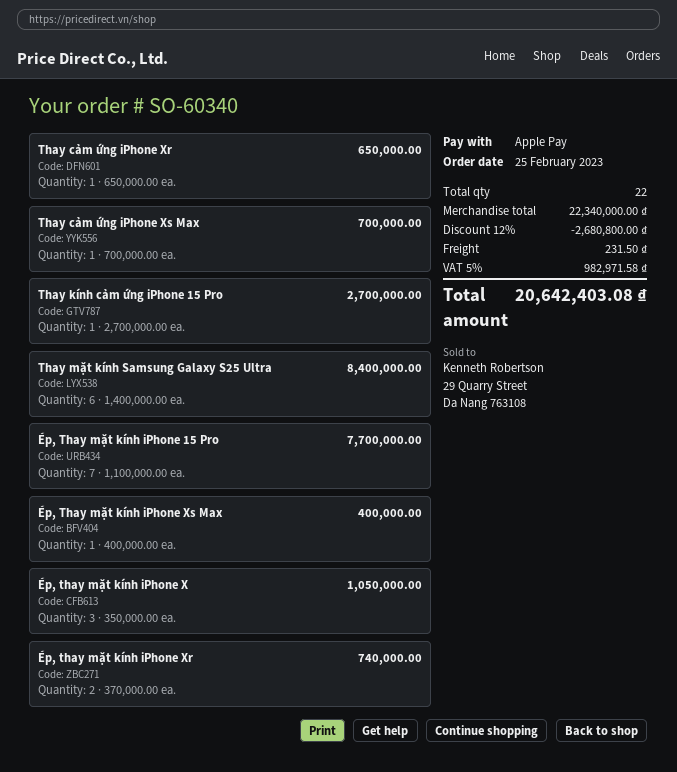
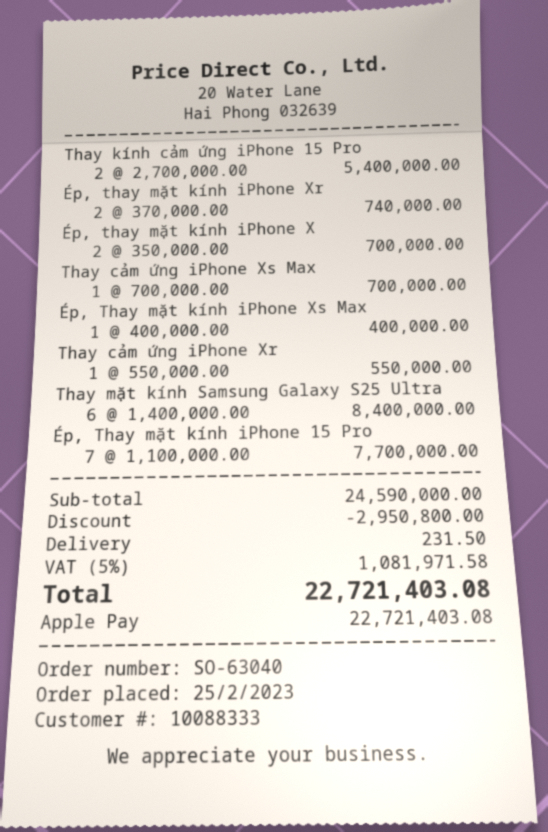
order number: SO-60340 -> SO-63040
Thay cảm ứng iPhone Xr: 1 x 650000.00 = 650000.00 -> 1 x 550000.00 = 550000.00
Thay kính cảm ứng iPhone 15 Pro: 1 x 2700000.00 = 2700000.00 -> 2 x 2700000.00 = 5400000.00
Ép, thay mặt kính iPhone X: 3 x 350000.00 = 1050000.00 -> 2 x 350000.00 = 700000.00
subtotal: 22340000.00 -> 24590000.00
discount: 2680800.00 -> 2950800.00
tax: 5% = 982971.58 -> 5% = 1081971.58
total: 20642403.08 -> 22721403.08

